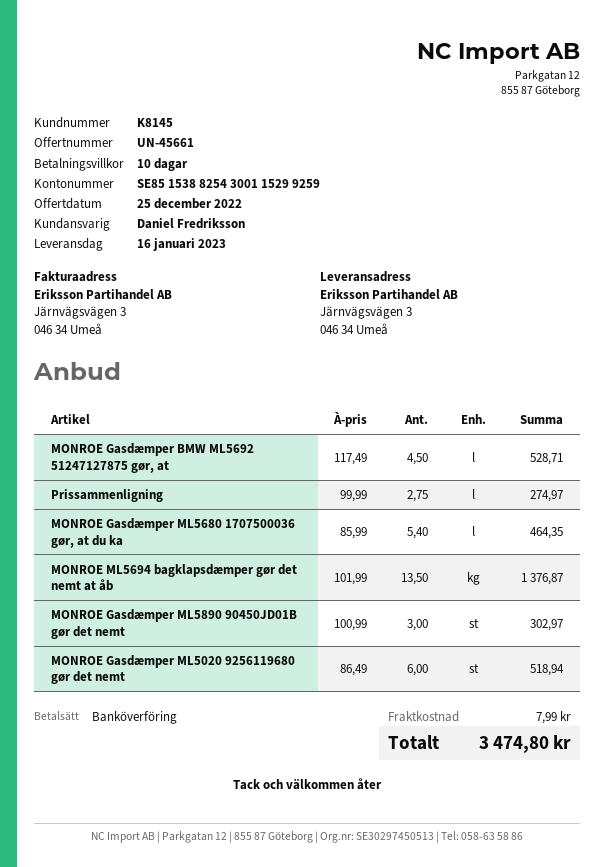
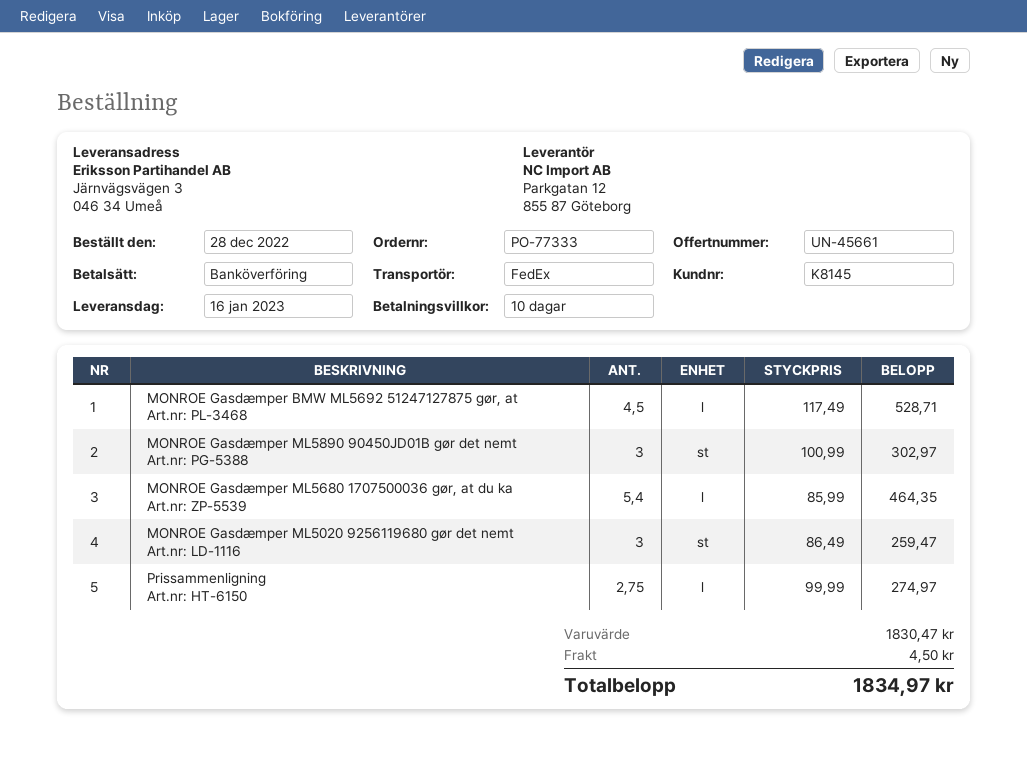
MONROE ML5694 bagklapsdæmper gør det nemt at åb: 13.5 x 101.99 = 1376.87 -> none
MONROE Gasdæmper ML5020 9256119680 gør det nemt: 6 x 86.49 = 518.94 -> 3 x 86.49 = 259.47
shipping: 7.99 -> 4.50
total: 3474.80 -> 1834.97

